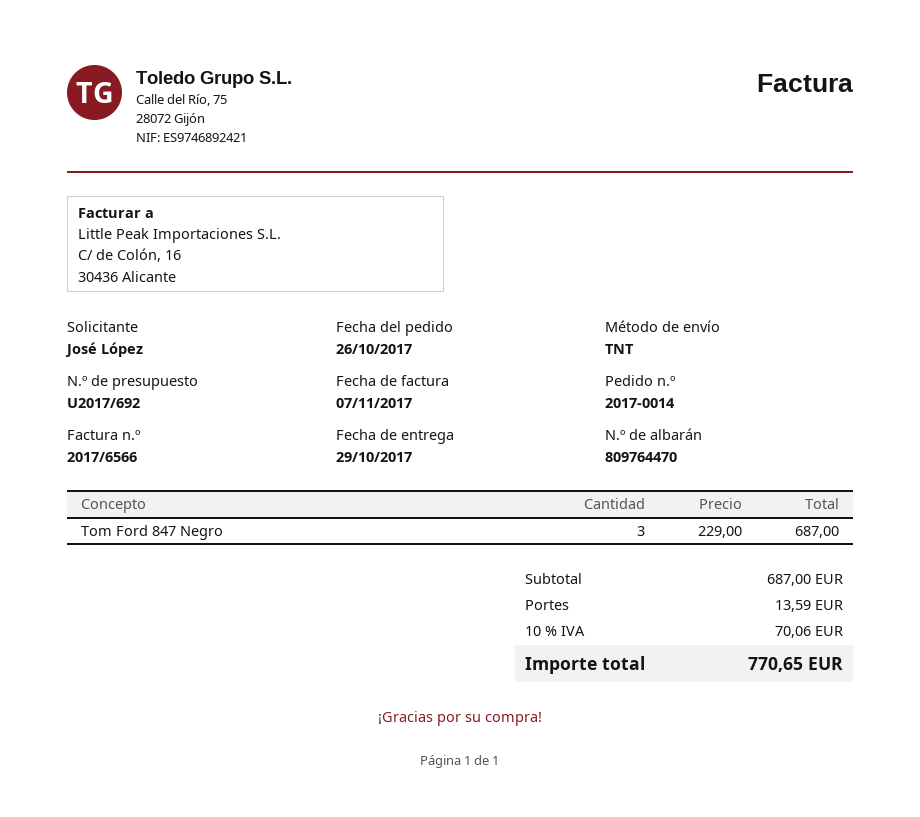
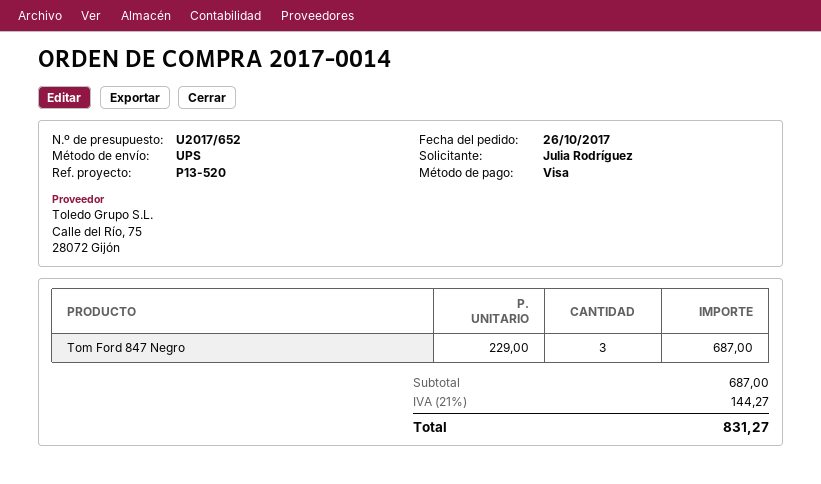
quote number: U2017/692 -> U2017/652
ordered by: José López -> Julia Rodríguez
shipping method: TNT -> UPS
shipping: 13.59 -> none
tax: 10% = 70.06 -> 21% = 144.27
total: 770.65 -> 831.27

